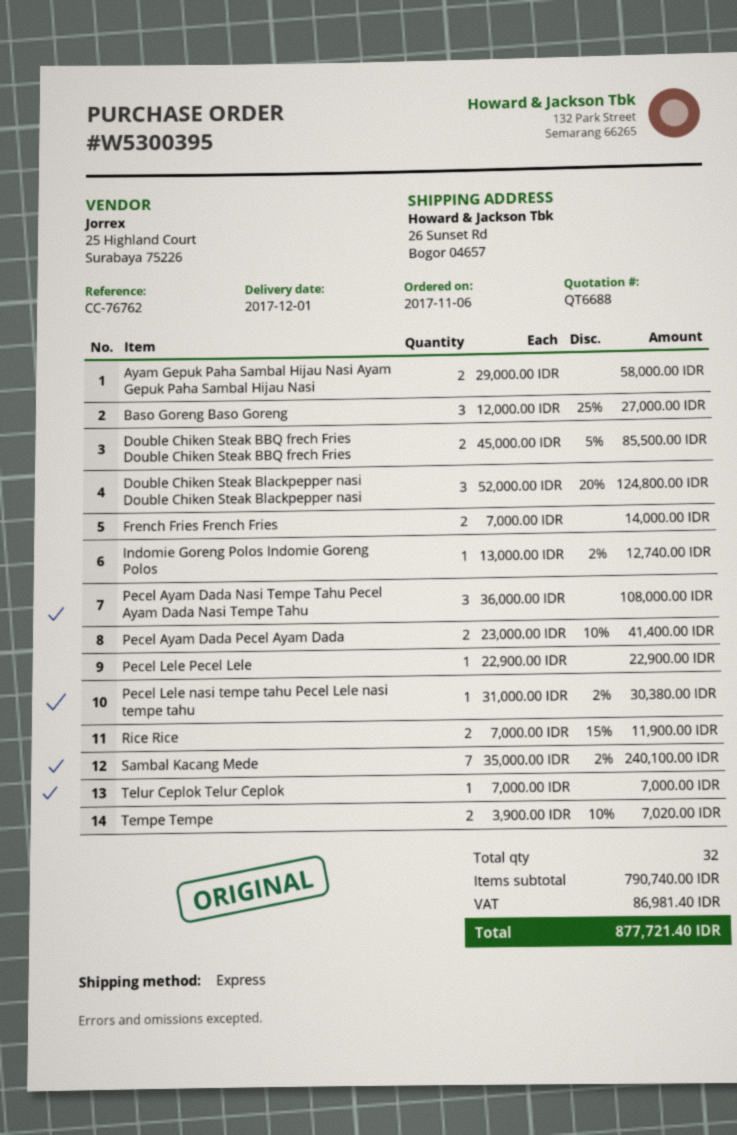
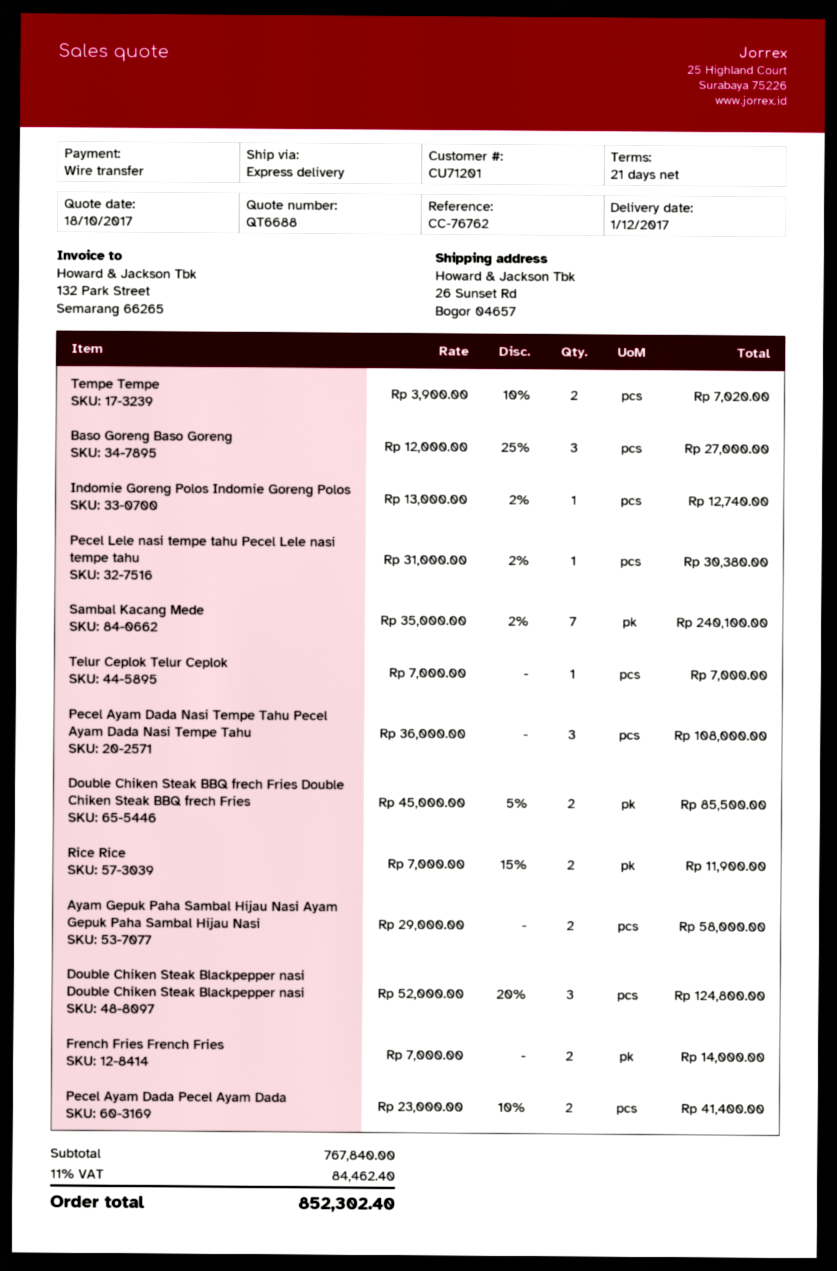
Pecel Lele Pecel Lele: 1 x 22900.00 = 22900.00 -> none
subtotal: 790740.00 -> 767840.00
tax: 86981.40 -> 84462.40
total: 877721.40 -> 852302.40

